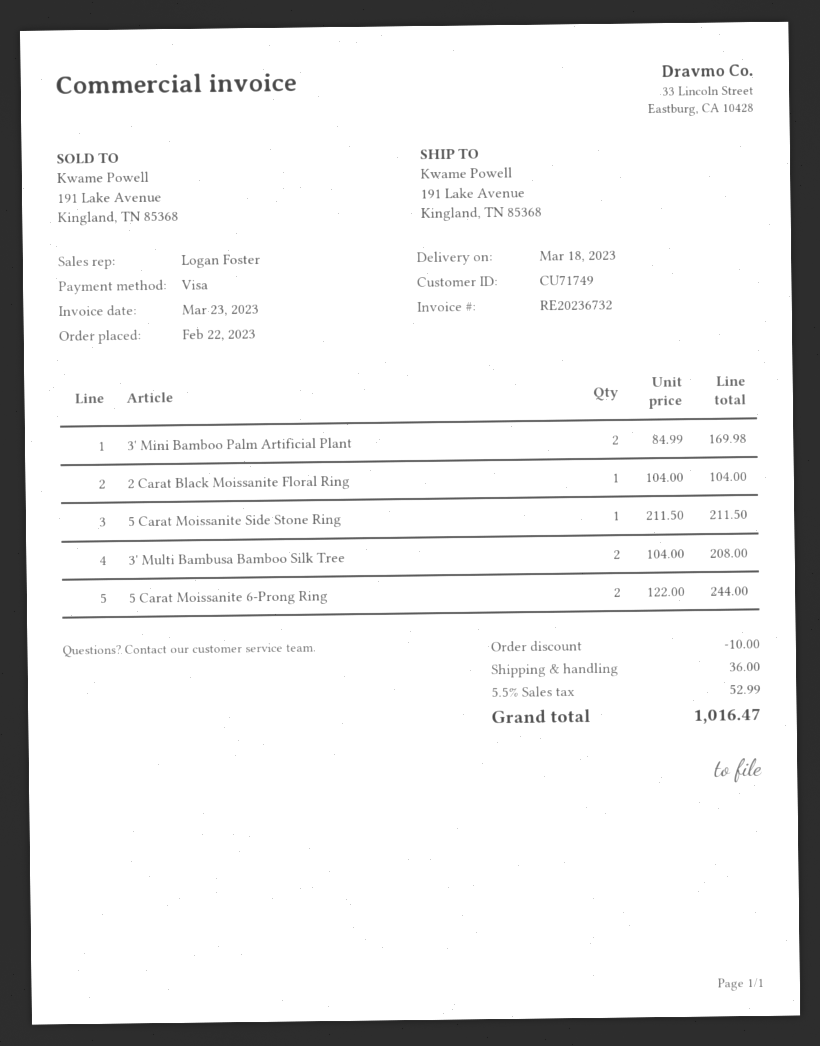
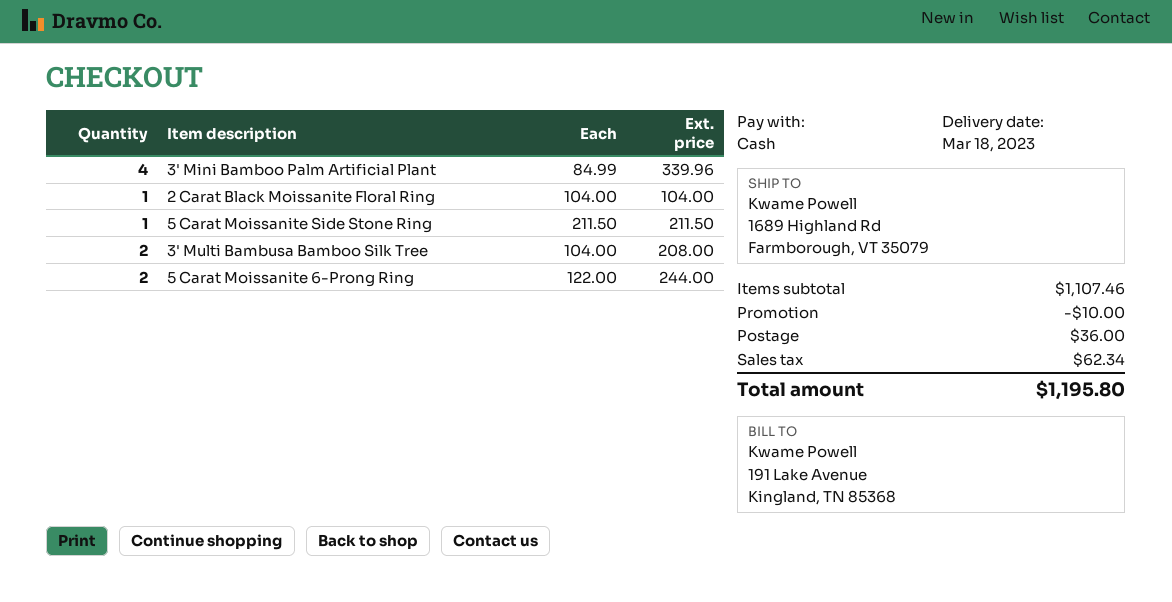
payment method: Visa -> cash
ship to: 191 Lake Avenue, Kingland, TN 85368 -> 1689 Highland Rd, Farmborough, VT 35079
3' Mini Bamboo Palm Artificial Plant: 2 x 84.99 = 169.98 -> 4 x 84.99 = 339.96
tax: 52.99 -> 62.34
total: 1016.47 -> 1195.80

